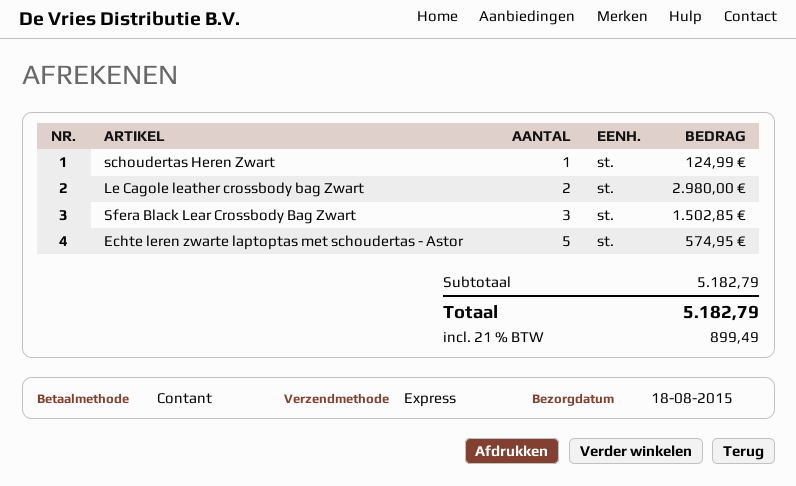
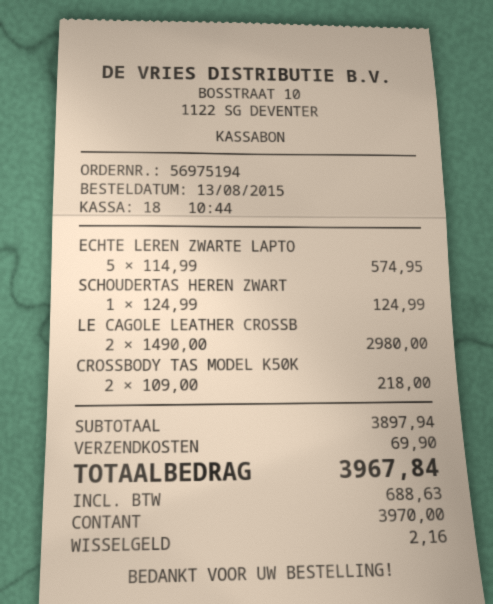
Sfera Black Lear Crossbody Bag Zwart: 3 for 1502.85 -> none
CROSSBODY TAS MODEL K50K: none -> 2 for 218.00
subtotal: 5182.79 -> 3897.94
shipping: none -> 69.90
tax: 899.49 -> 688.63
total: 5182.79 -> 3967.84

